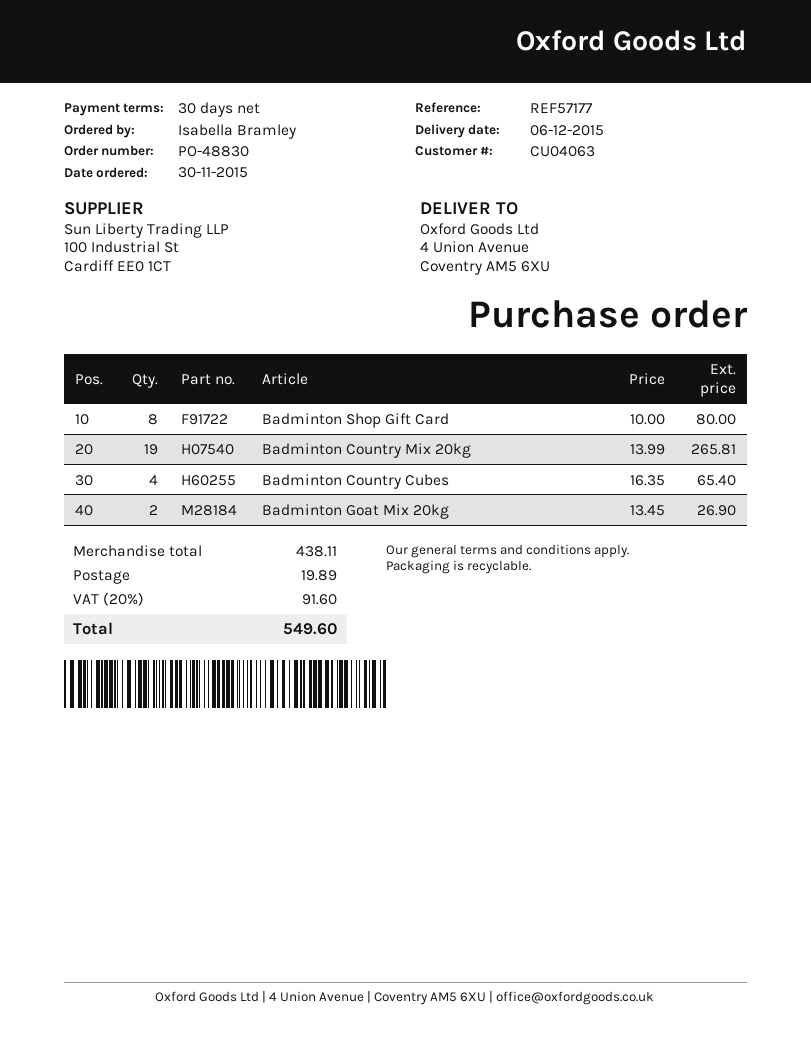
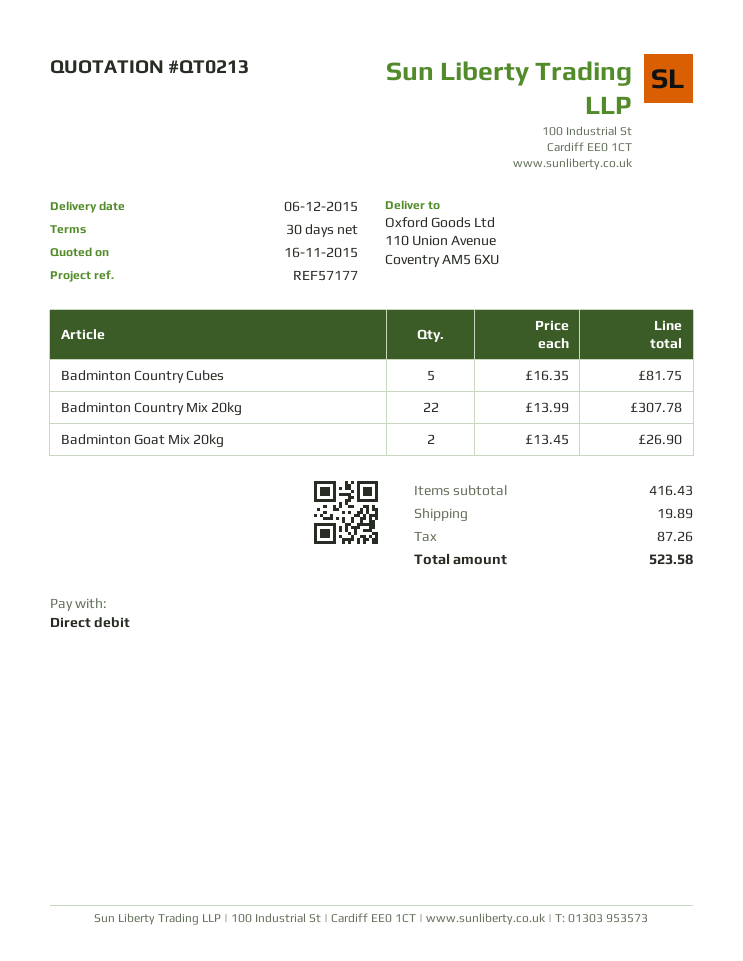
ship to: 4 Union Avenue, Coventry AM5 6XU -> 110 Union Avenue, Coventry AM5 6XU
Badminton Shop Gift Card: 8 x 10.00 = 80.00 -> none
Badminton Country Mix 20kg: 19 x 13.99 = 265.81 -> 22 x 13.99 = 307.78
Badminton Country Cubes: 4 x 16.35 = 65.40 -> 5 x 16.35 = 81.75
subtotal: 438.11 -> 416.43
tax: 91.60 -> 87.26
total: 549.60 -> 523.58

